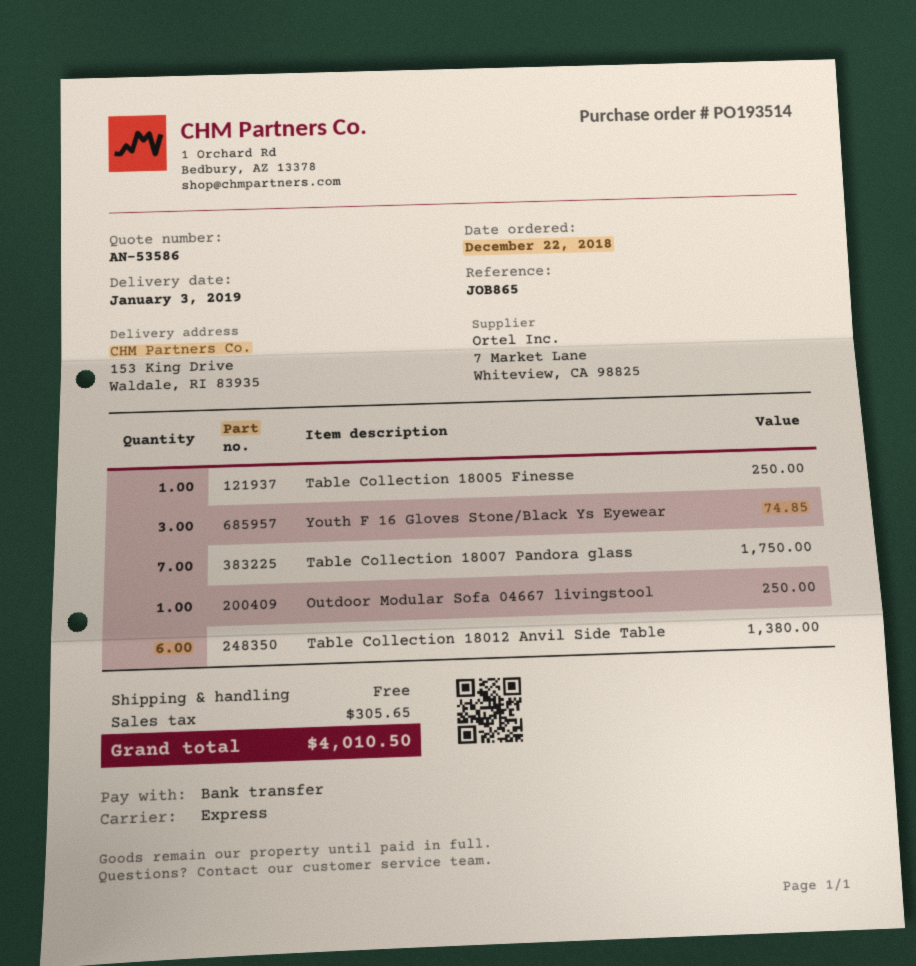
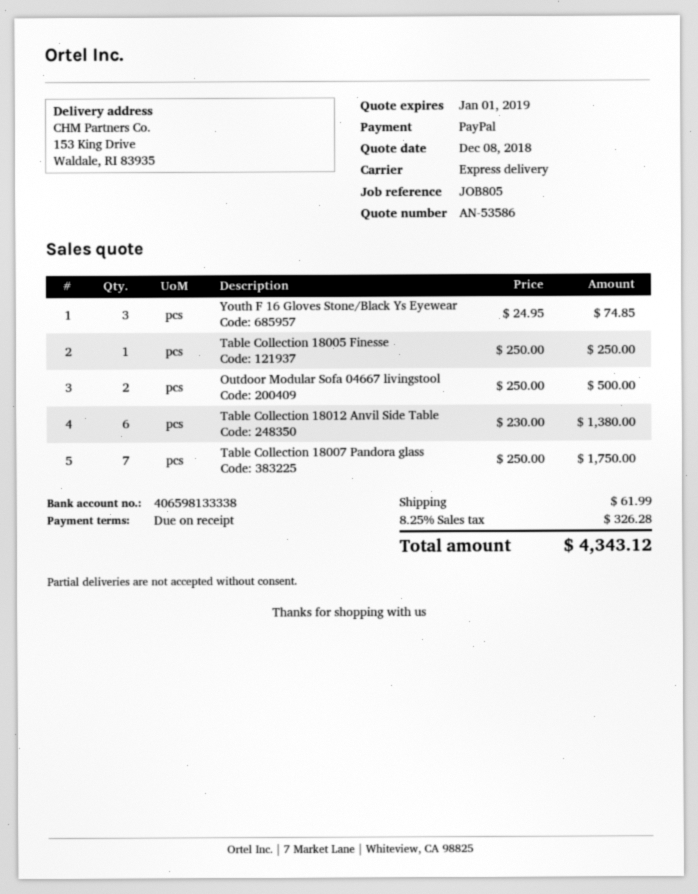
reference: JOB865 -> JOB805
payment method: bank transfer -> PayPal
Outdoor Modular Sofa 04667 livingstool: 1 for 250.00 -> 2 for 500.00
shipping: 0.00 -> 61.99
tax: 305.65 -> 326.28
total: 4010.50 -> 4343.12

